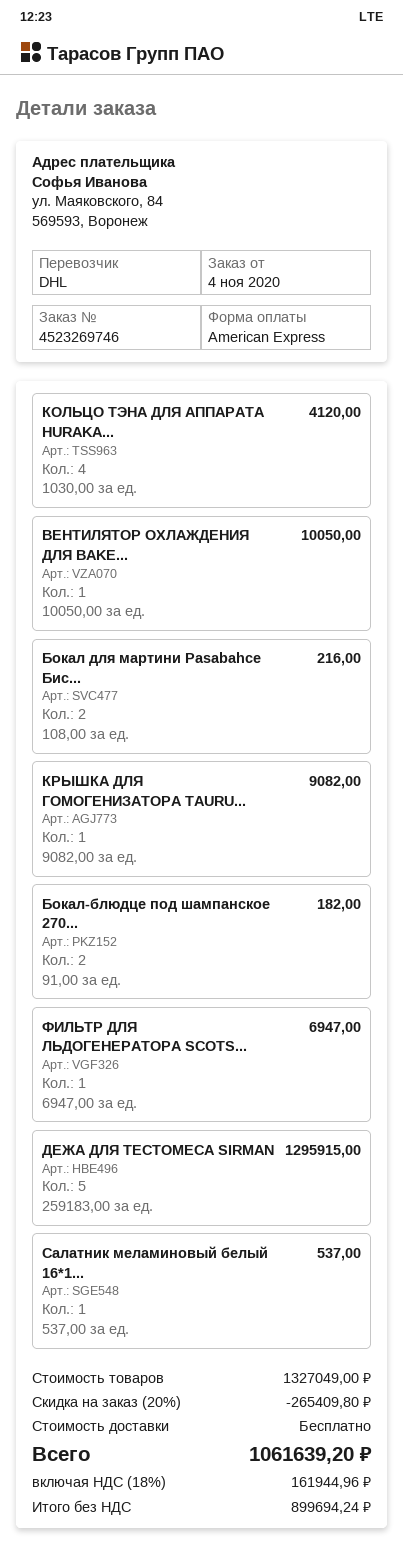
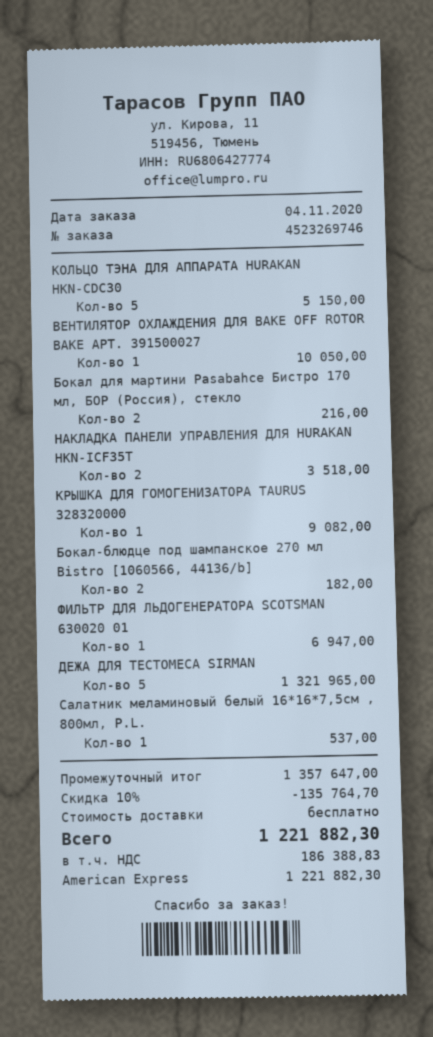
КОЛЬЦО ТЭНА ДЛЯ АППАРАТА HURAKA...: 4 for 4120.00 -> 5 for 5150.00
ДЕЖА ДЛЯ ТЕСТОМЕСА SIRMAN: 5 for 1295915.00 -> 5 for 1321965.00
НАКЛАДКА ПАНЕЛИ УПРАВЛЕНИЯ ДЛЯ HURAKAN HKN-ICF35T: none -> 2 for 3518.00
subtotal: 1327049.00 -> 1357647.00
discount: 20% = 265409.80 -> 10% = 135764.70
tax: 161944.96 -> 186388.83
total: 1061639.20 -> 1221882.30

